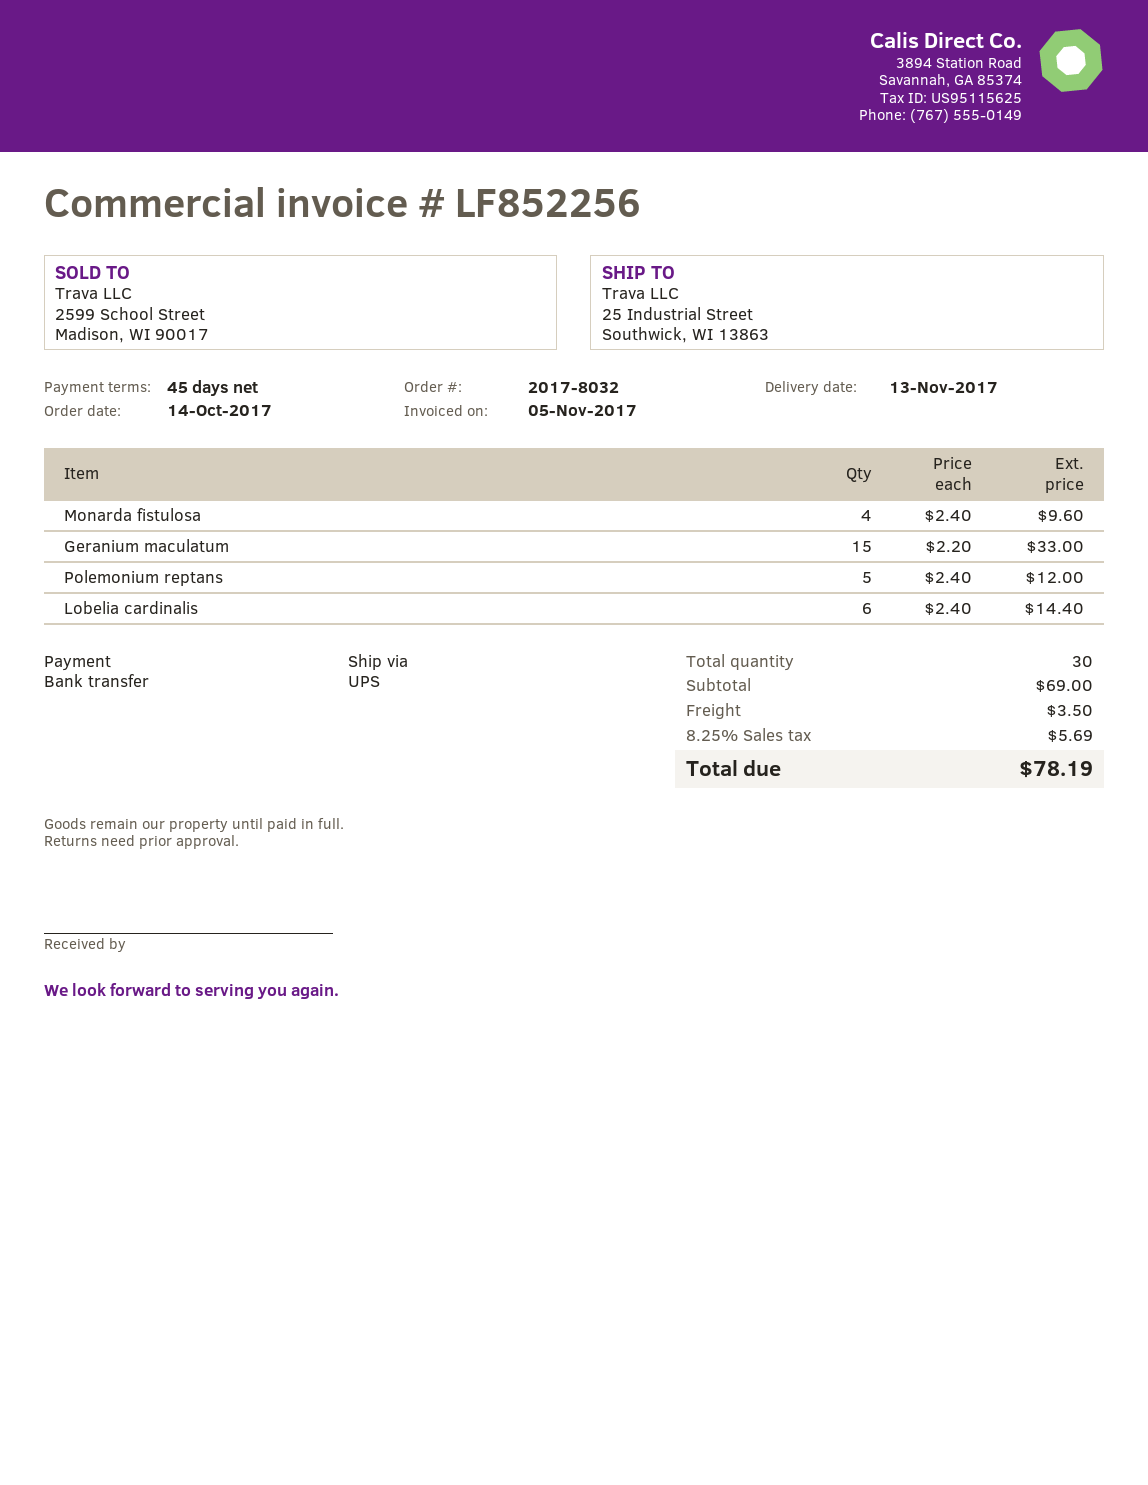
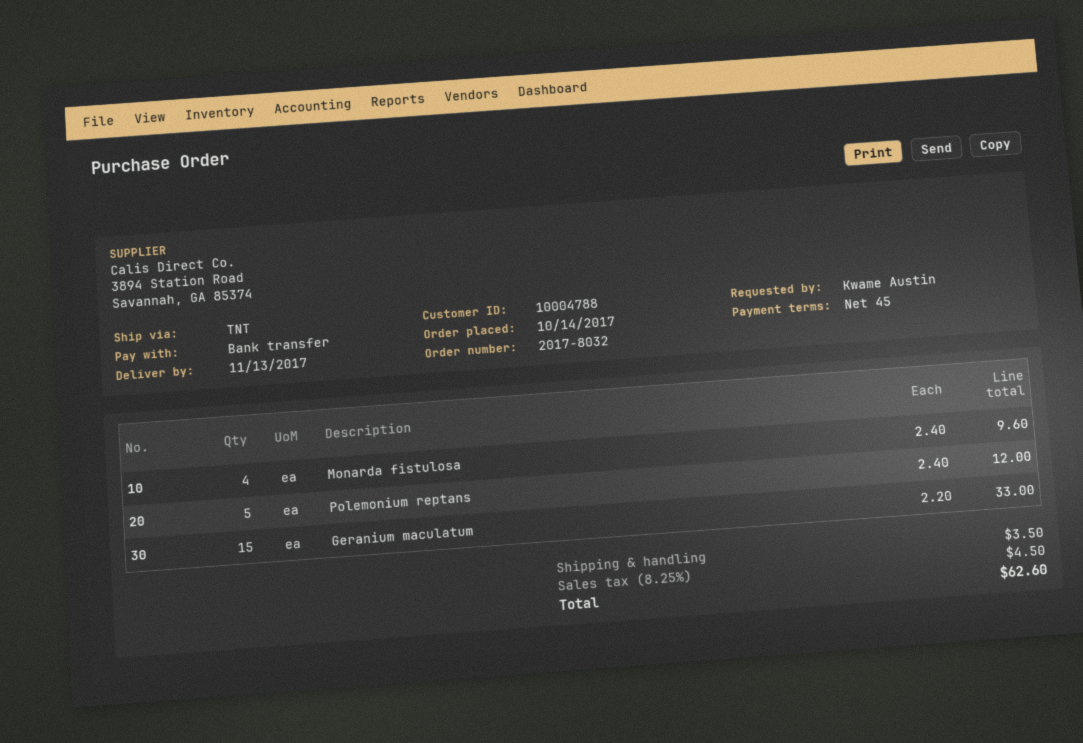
shipping method: UPS -> TNT
Lobelia cardinalis: 6 x 2.40 = 14.40 -> none
tax: 8.25% = 5.69 -> 8.25% = 4.50
total: 78.19 -> 62.60

